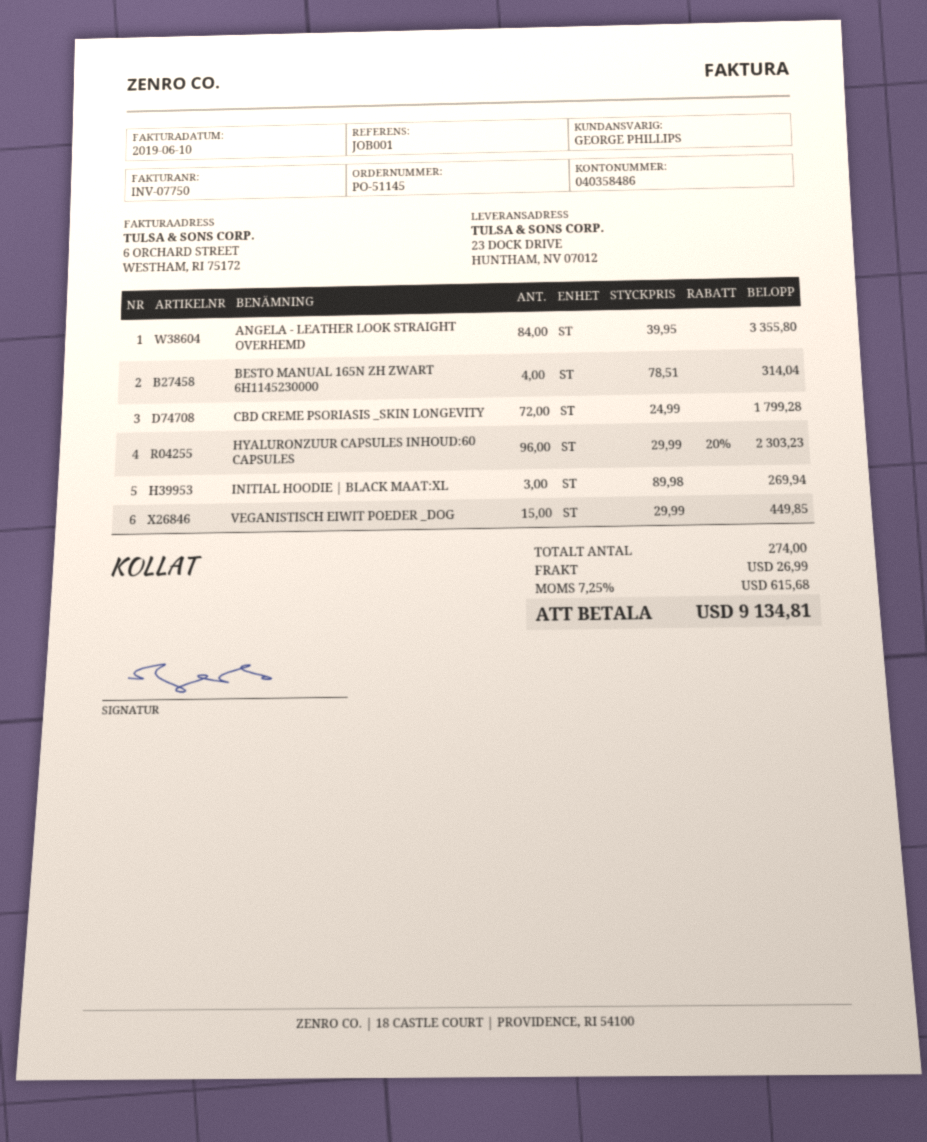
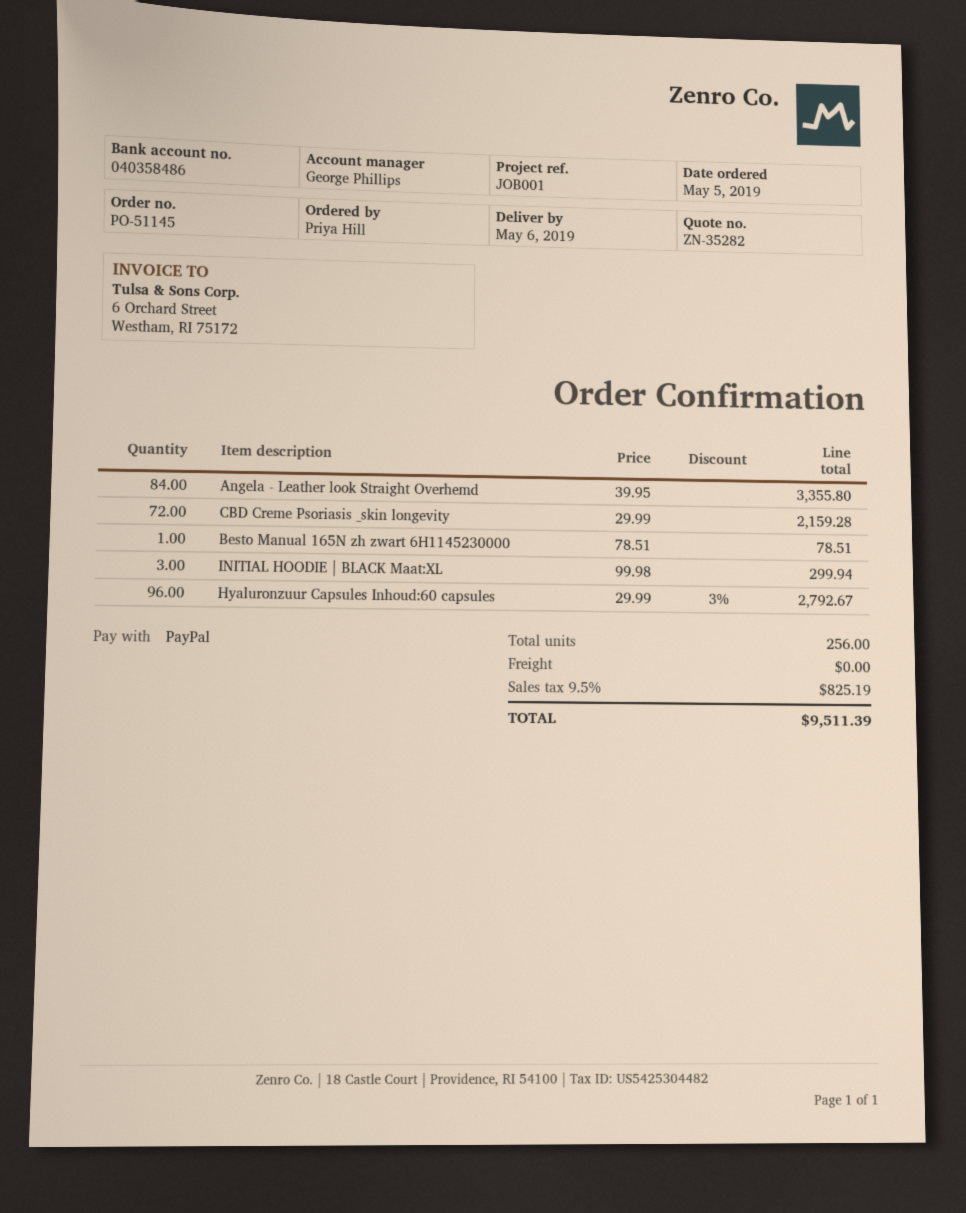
BESTO MANUAL 165N ZH ZWART 6H1145230000: 4 x 78.51 = 314.04 -> 1 x 78.51 = 78.51
CBD CREME PSORIASIS _SKIN LONGEVITY: 72 x 24.99 = 1799.28 -> 72 x 29.99 = 2159.28
HYALURONZUUR CAPSULES INHOUD:60 CAPSULES: 96 x 29.99 - 20% = 2303.23 -> 96 x 29.99 - 3% = 2792.67
INITIAL HOODIE | BLACK MAAT:XL: 3 x 89.98 = 269.94 -> 3 x 99.98 = 299.94
VEGANISTISCH EIWIT POEDER _DOG: 15 x 29.99 = 449.85 -> none
total quantity: 274 -> 256
shipping: 26.99 -> 0.00
tax: 7.25% = 615.68 -> 9.5% = 825.19
total: 9134.81 -> 9511.39

